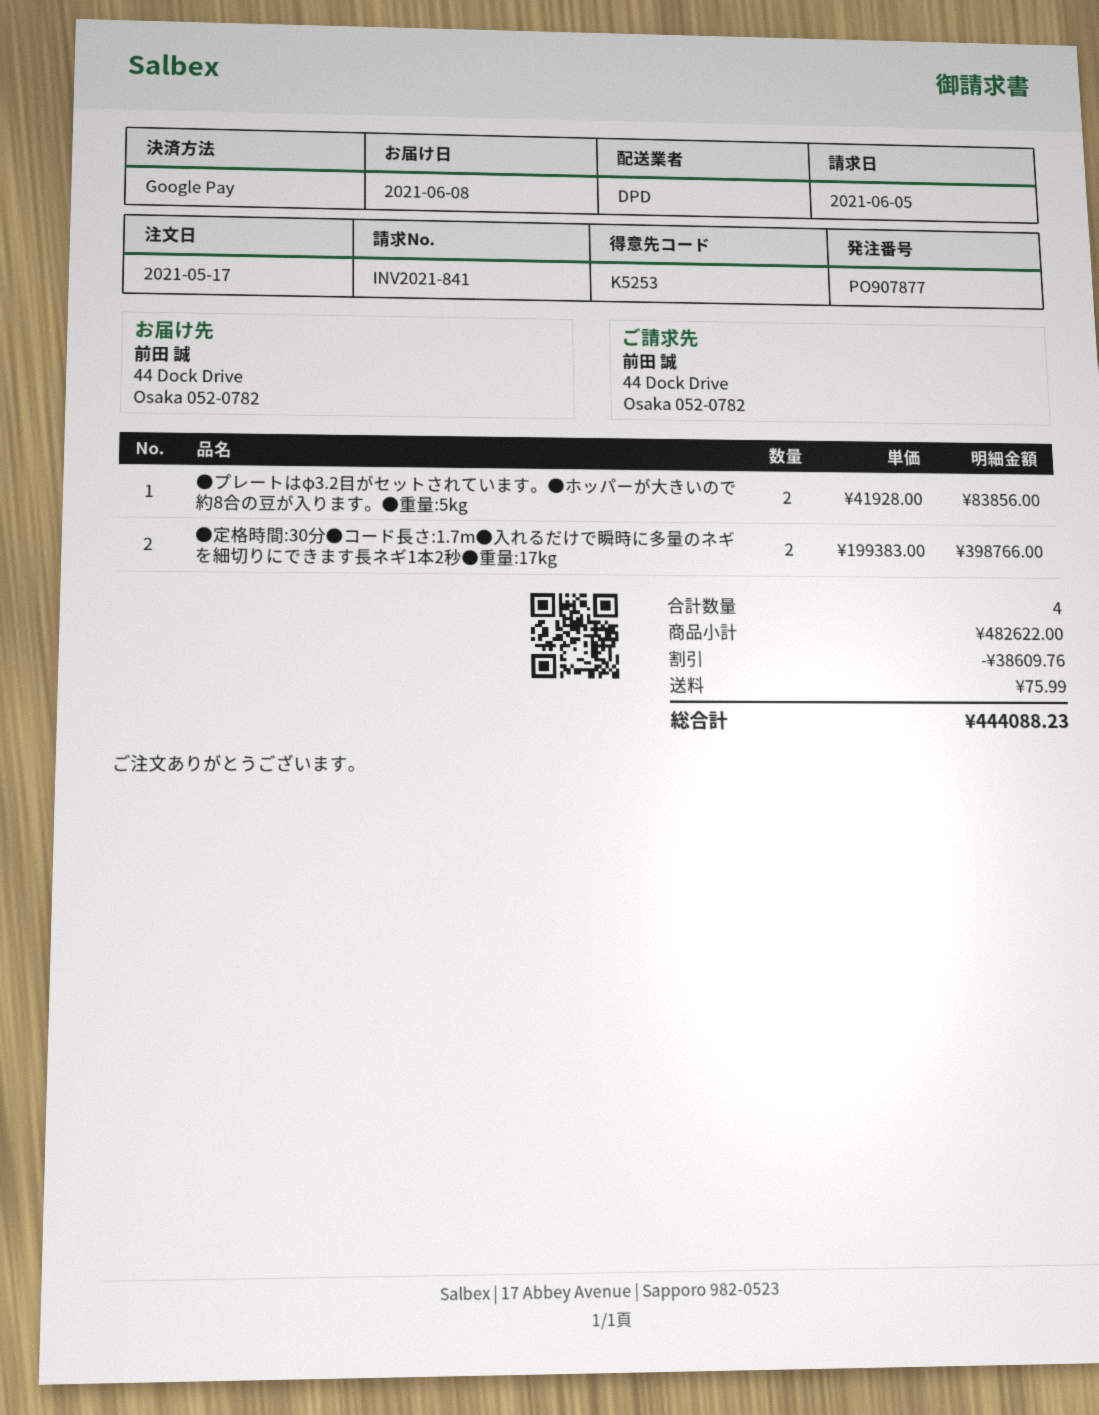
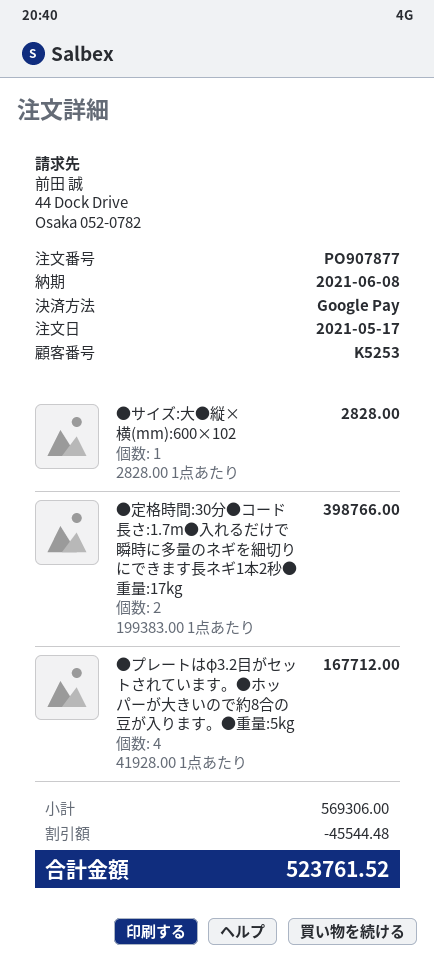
●プレートはφ3.2目がセットされています。●ホッパーが大きいので約8合の豆が入ります。●重量:5kg: 2 x 41928.00 = 83856.00 -> 4 x 41928.00 = 167712.00
●サイズ:大●縦×横(mm):600×102: none -> 1 x 2828.00 = 2828.00
subtotal: 482622.00 -> 569306.00
discount: 38609.76 -> 45544.48
shipping: 75.99 -> none
total: 444088.23 -> 523761.52

